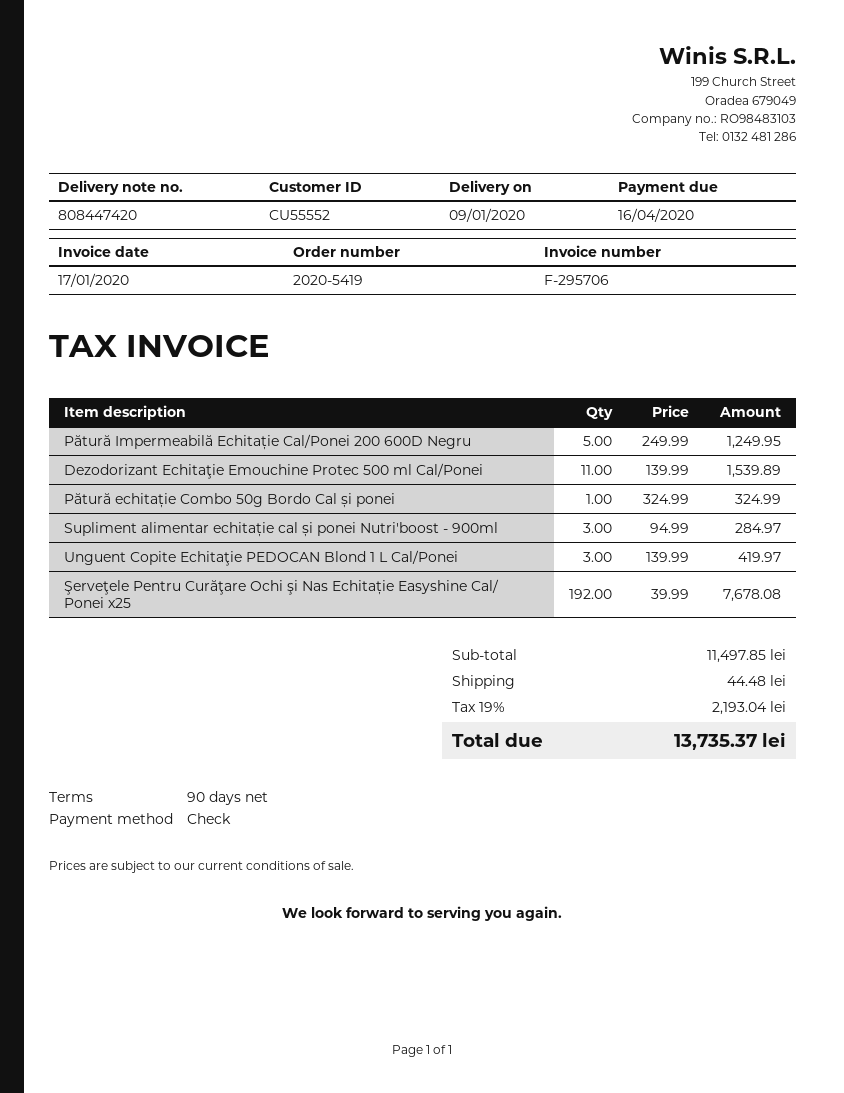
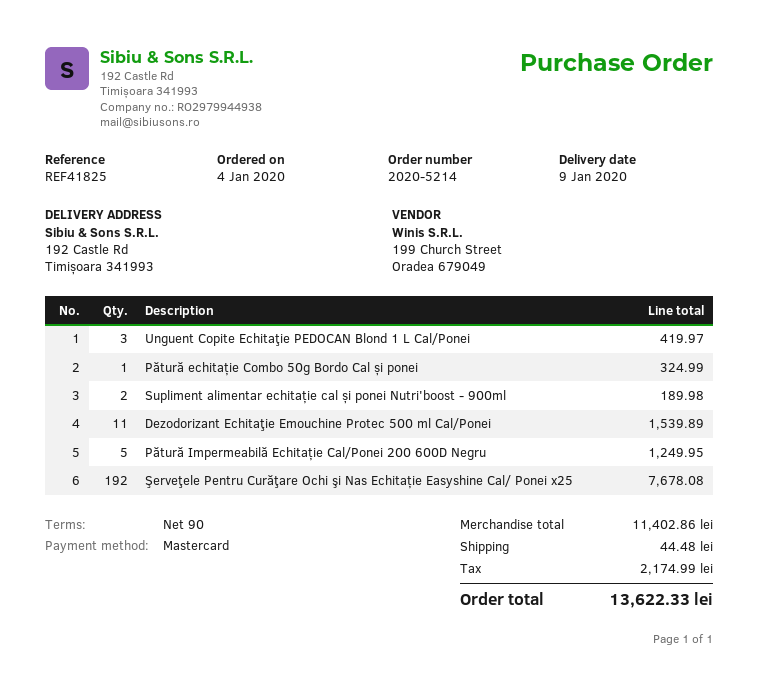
order number: 2020-5419 -> 2020-5214
payment method: cheque -> Mastercard
Supliment alimentar echitație cal și ponei Nutri'boost - 900ml: 3 for 284.97 -> 2 for 189.98
subtotal: 11497.85 -> 11402.86
tax: 2193.04 -> 2174.99
total: 13735.37 -> 13622.33

